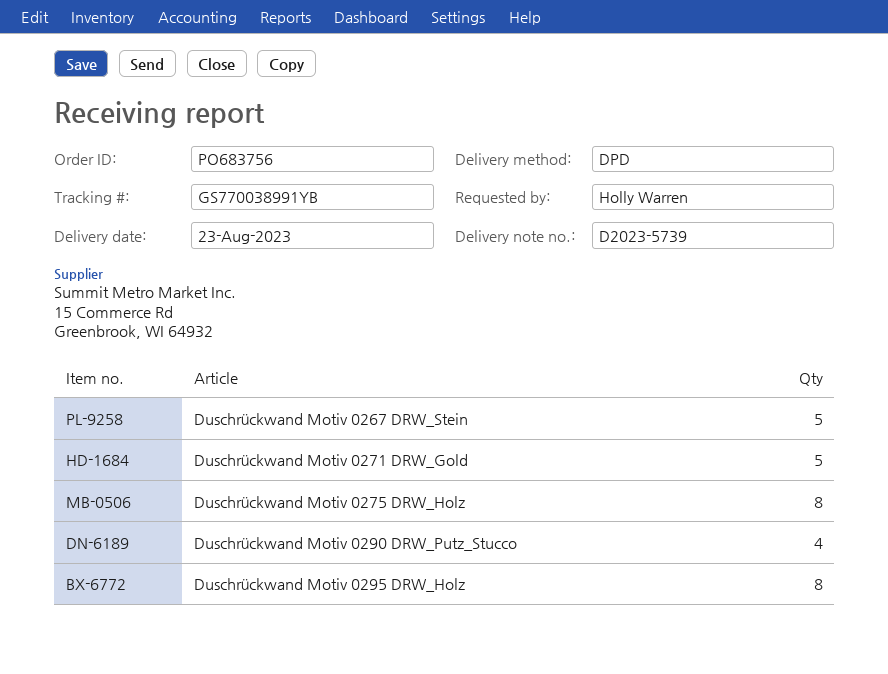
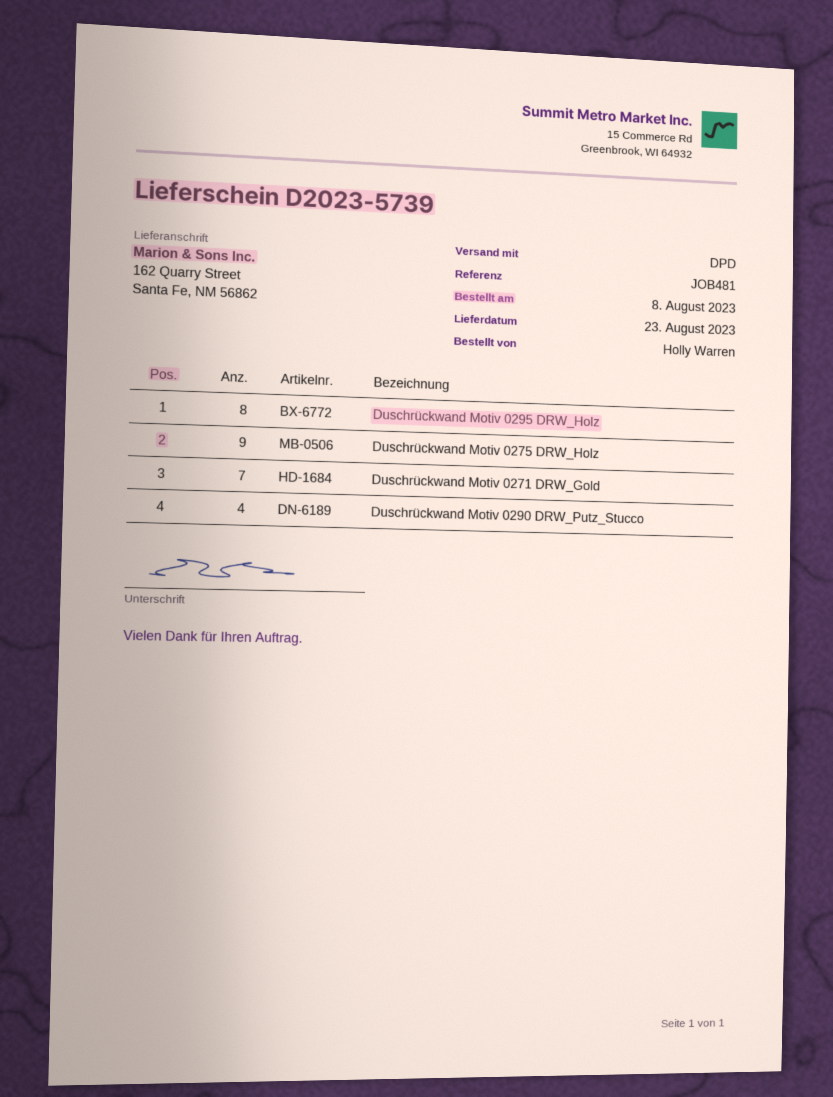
Duschrückwand Motiv 0267 DRW_Stein: 5 -> none
Duschrückwand Motiv 0271 DRW_Gold: 5 -> 7
Duschrückwand Motiv 0275 DRW_Holz: 8 -> 9

